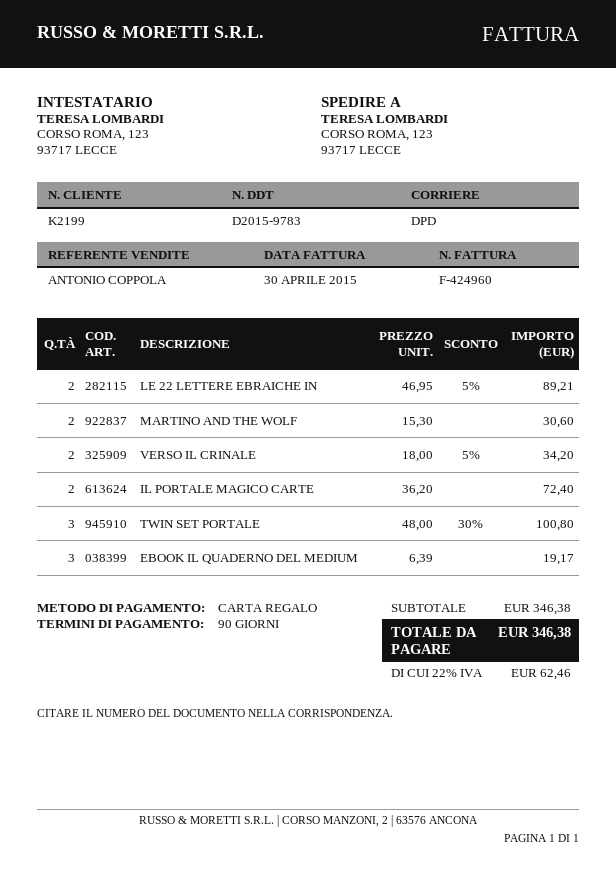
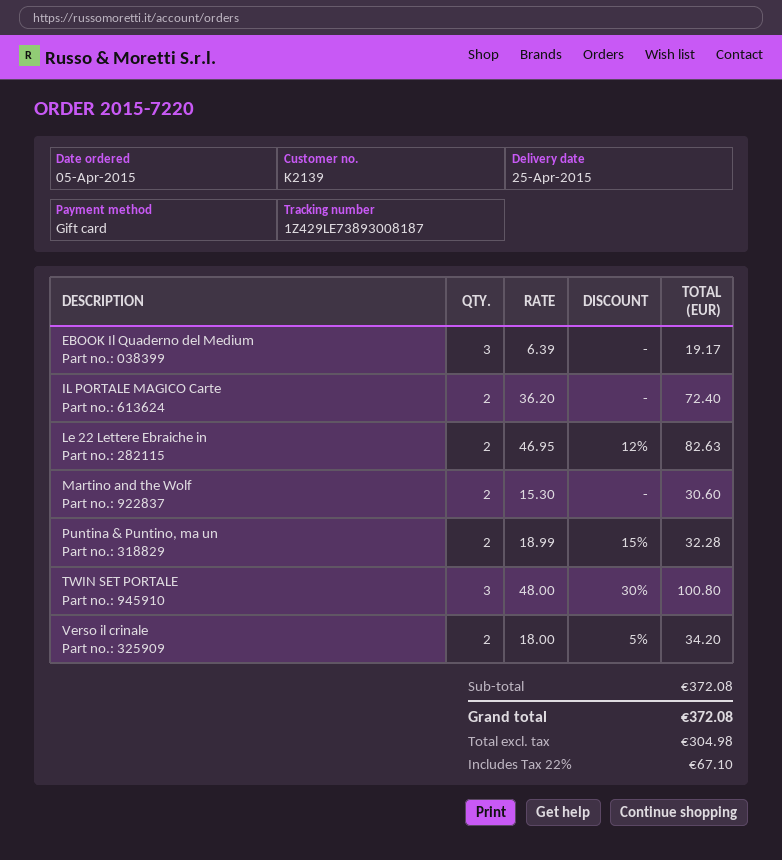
customer number: K2199 -> K2139
LE 22 LETTERE EBRAICHE IN: 2 x 46.95 - 5% = 89.21 -> 2 x 46.95 - 12% = 82.63
Puntina & Puntino, ma un: none -> 2 x 18.99 - 15% = 32.28
subtotal: 346.38 -> 372.08
tax: 22% = 62.46 -> 22% = 67.10
total: 346.38 -> 372.08

